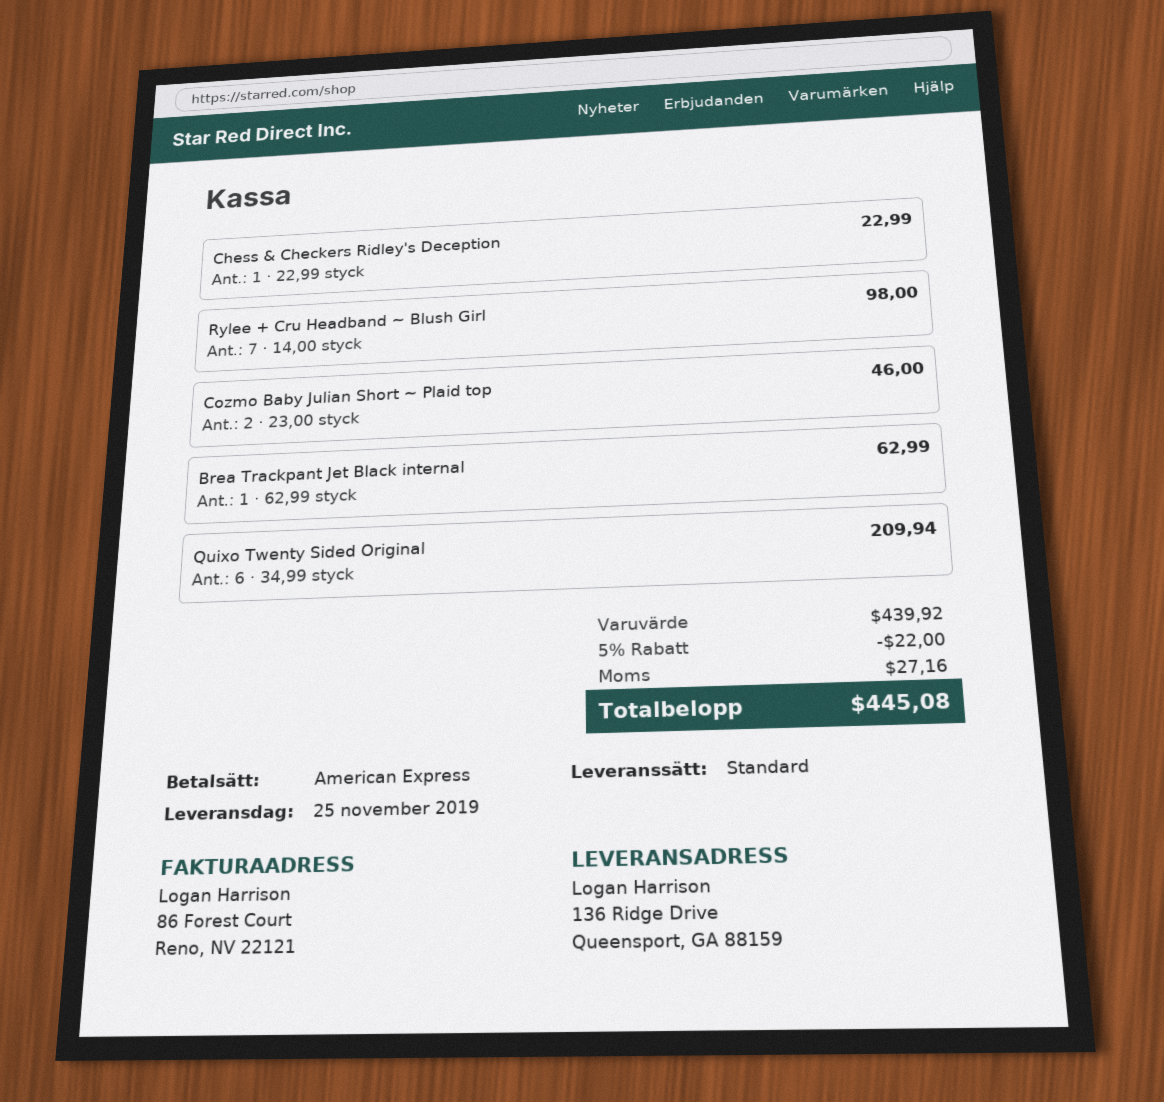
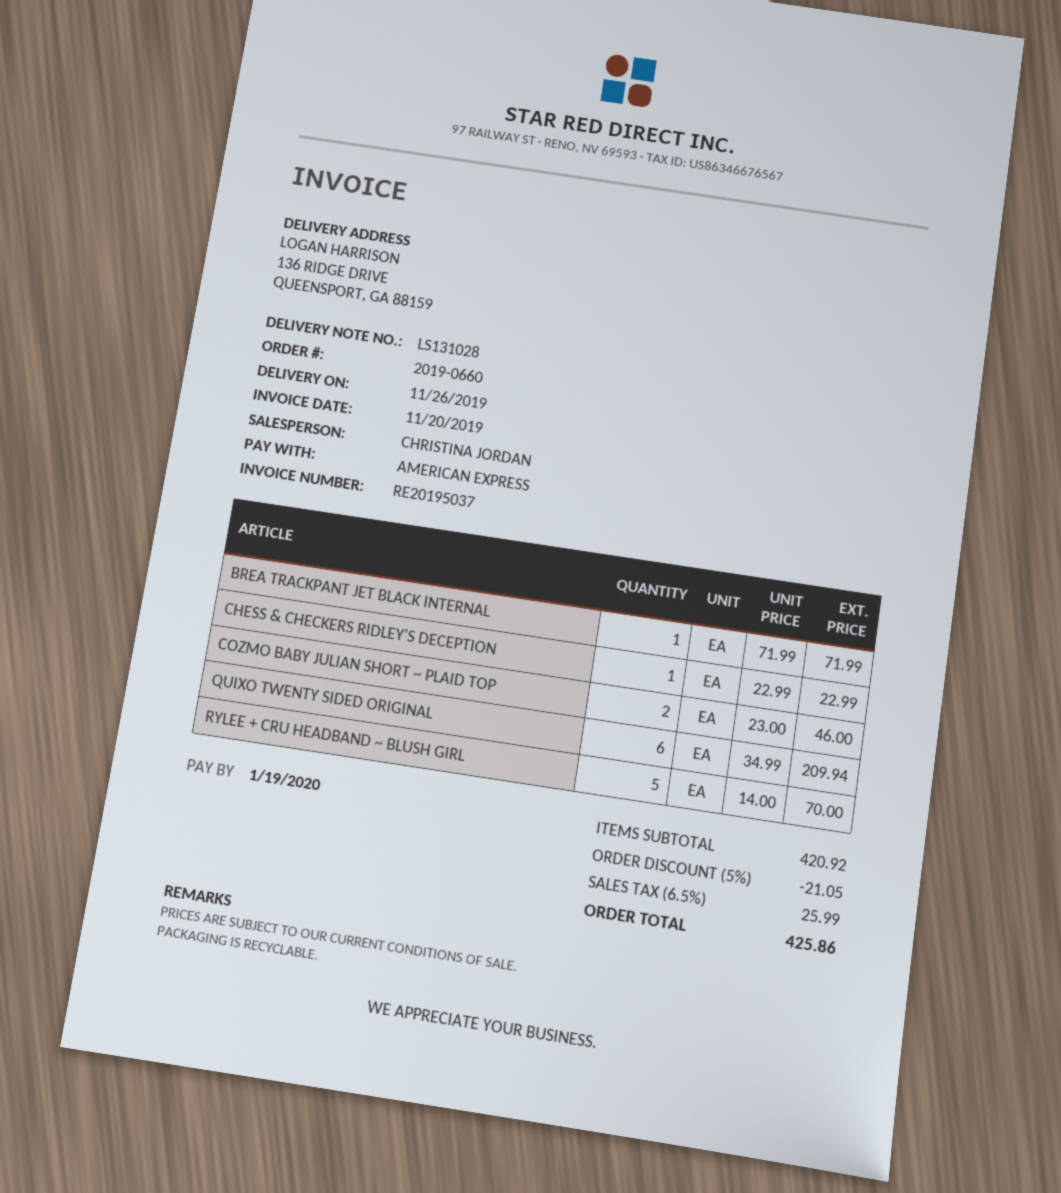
delivery date: 2019-11-25 -> 2019-11-26
Rylee + Cru Headband ~ Blush Girl: 7 x 14.00 = 98.00 -> 5 x 14.00 = 70.00
Brea Trackpant Jet Black internal: 1 x 62.99 = 62.99 -> 1 x 71.99 = 71.99
subtotal: 439.92 -> 420.92
discount: 5% = 22.00 -> 5% = 21.05
tax: 27.16 -> 25.99
total: 445.08 -> 425.86

